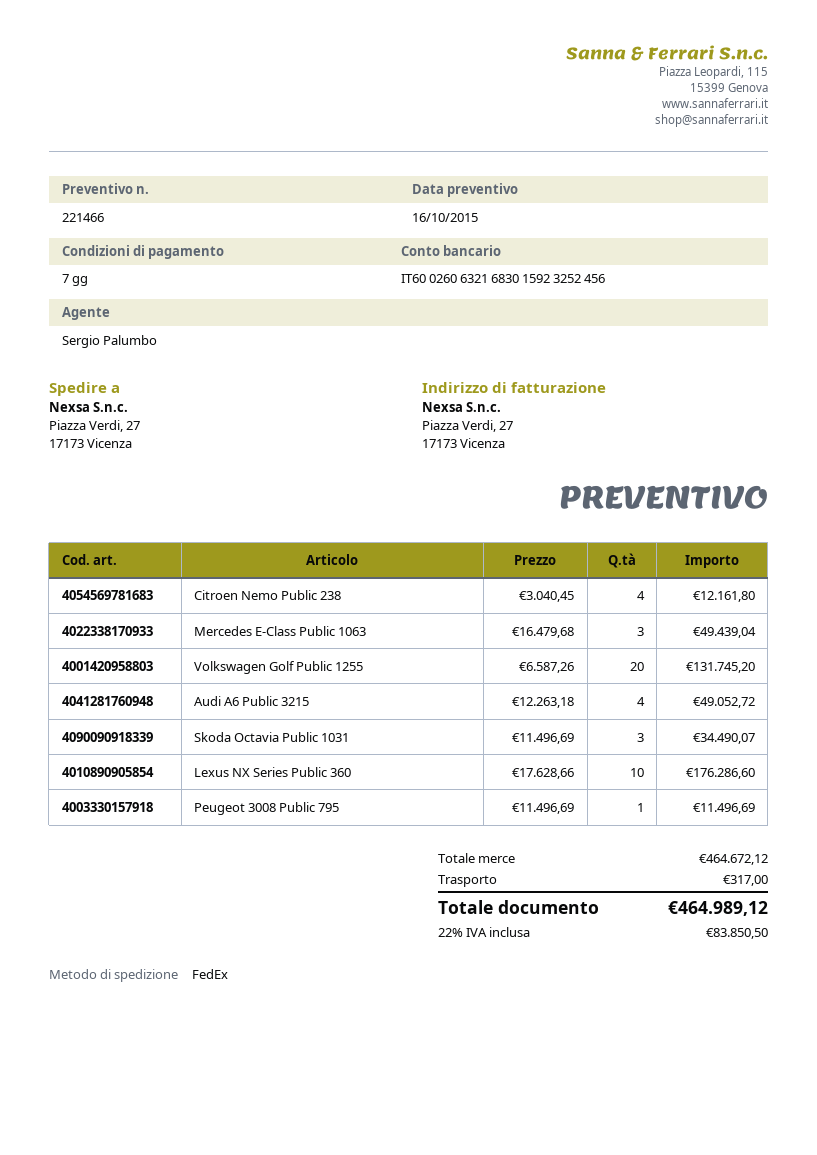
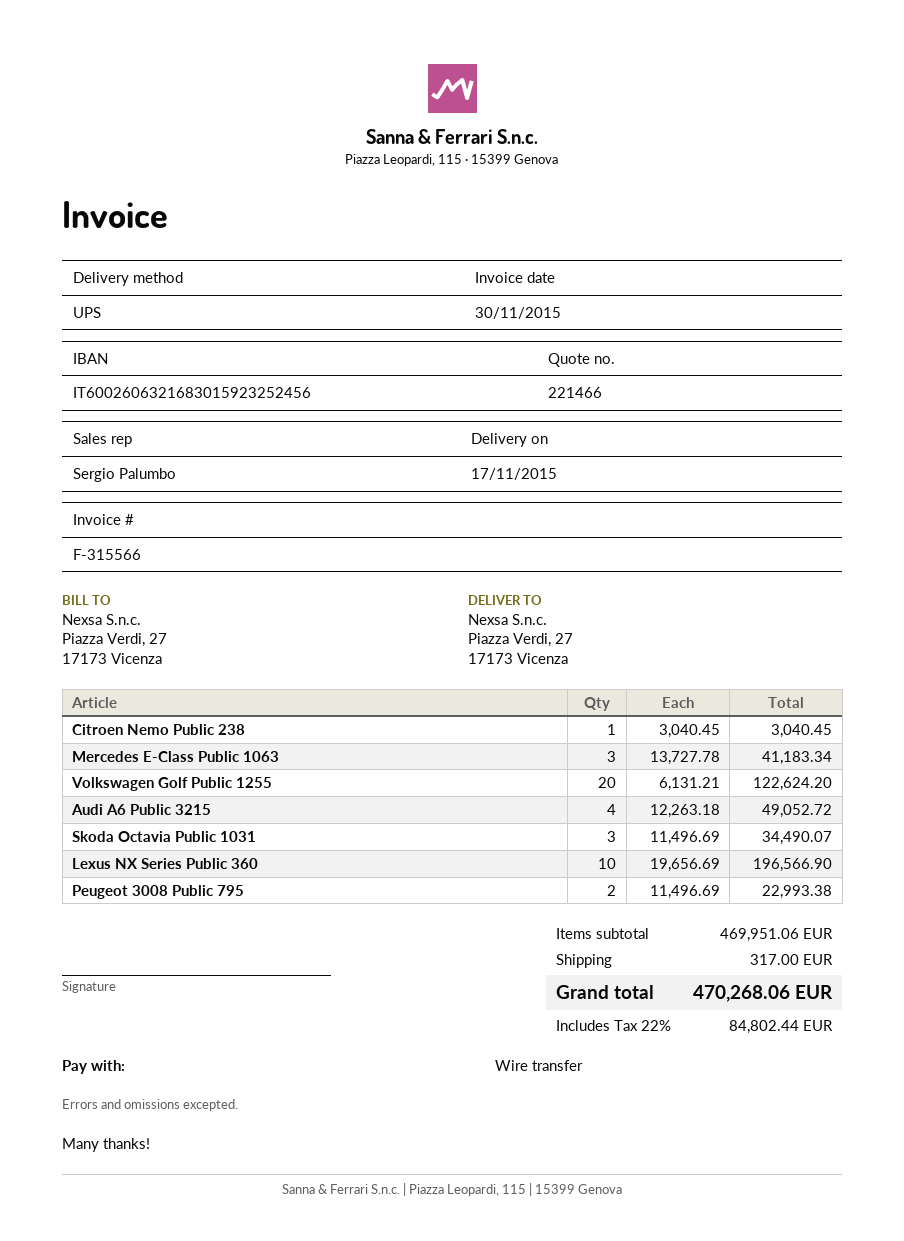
shipping method: FedEx -> UPS
Citroen Nemo Public 238: 4 x 3040.45 = 12161.80 -> 1 x 3040.45 = 3040.45
Mercedes E-Class Public 1063: 3 x 16479.68 = 49439.04 -> 3 x 13727.78 = 41183.34
Volkswagen Golf Public 1255: 20 x 6587.26 = 131745.20 -> 20 x 6131.21 = 122624.20
Lexus NX Series Public 360: 10 x 17628.66 = 176286.60 -> 10 x 19656.69 = 196566.90
Peugeot 3008 Public 795: 1 x 11496.69 = 11496.69 -> 2 x 11496.69 = 22993.38
subtotal: 464672.12 -> 469951.06
tax: 22% = 83850.50 -> 22% = 84802.44
total: 464989.12 -> 470268.06

